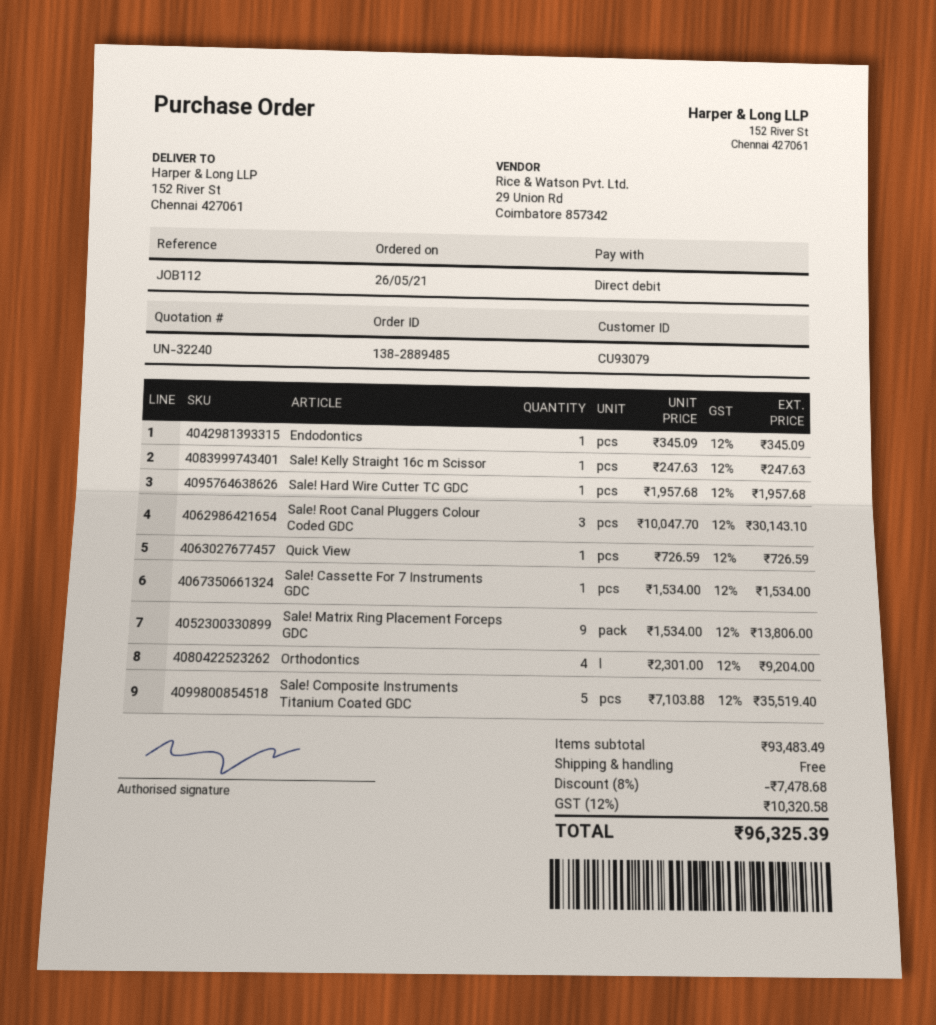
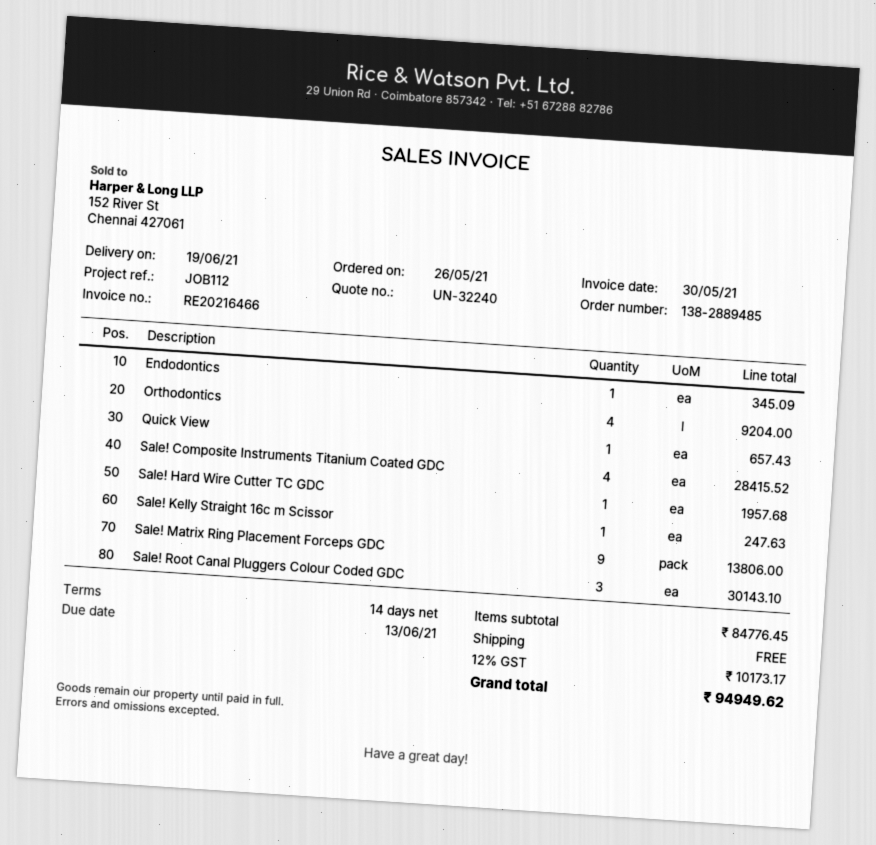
Quick View: 1 for 726.59 -> 1 for 657.43
Sale! Cassette For 7 Instruments GDC: 1 for 1534.00 -> none
Sale! Composite Instruments Titanium Coated GDC: 5 for 35519.40 -> 4 for 28415.52
subtotal: 93483.49 -> 84776.45
discount: 8% = 7478.68 -> none
tax: 12% = 10320.58 -> 12% = 10173.17
total: 96325.39 -> 94949.62

